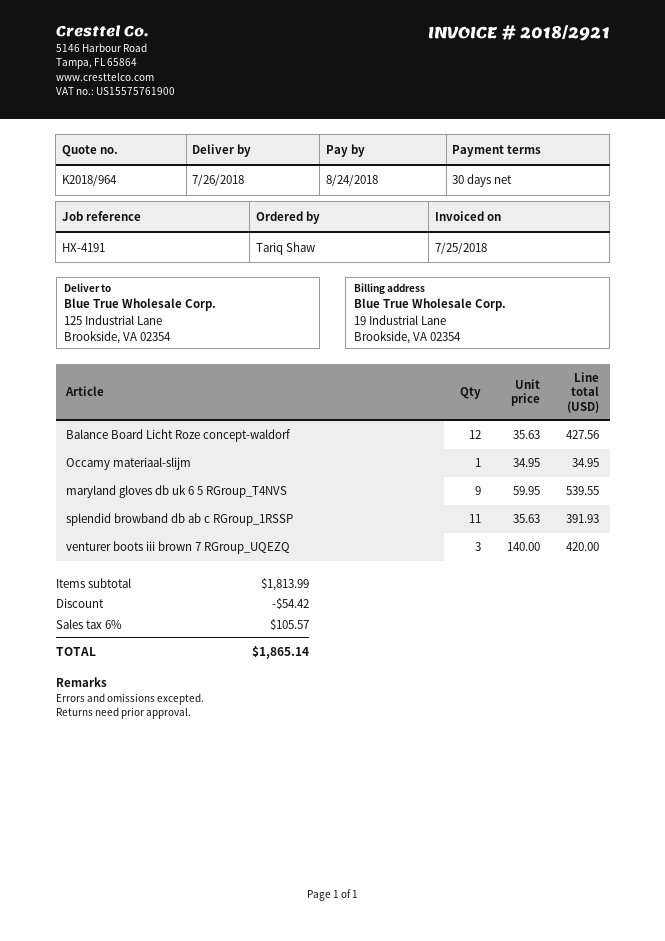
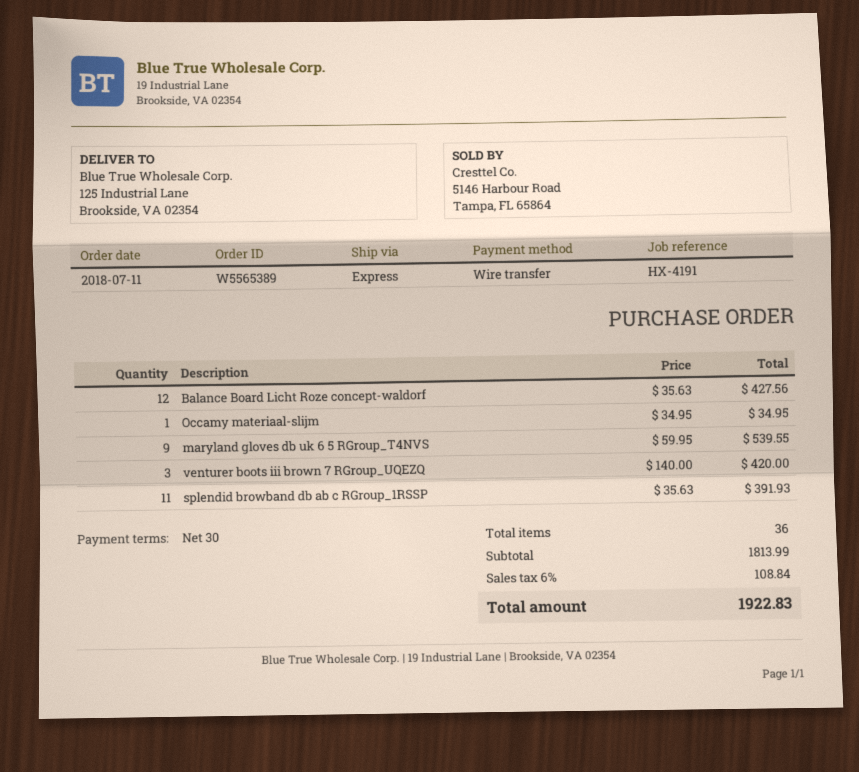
discount: 54.42 -> none
tax: 6% = 105.57 -> 6% = 108.84
total: 1865.14 -> 1922.83

